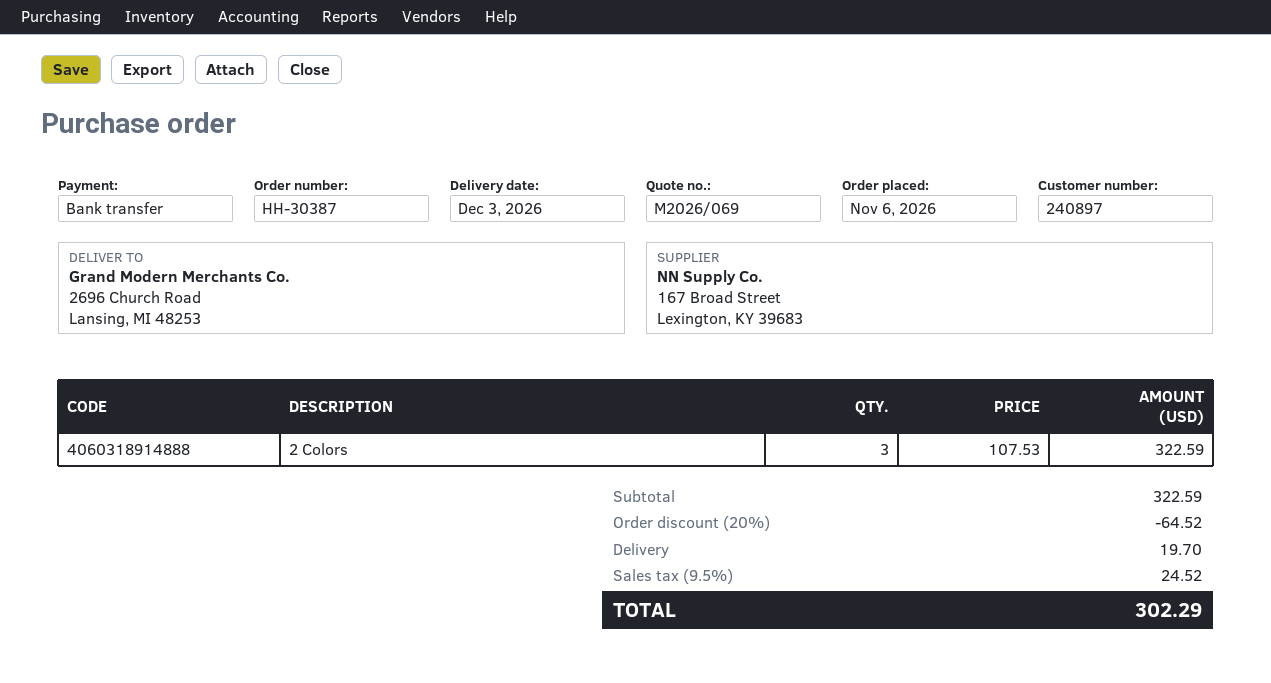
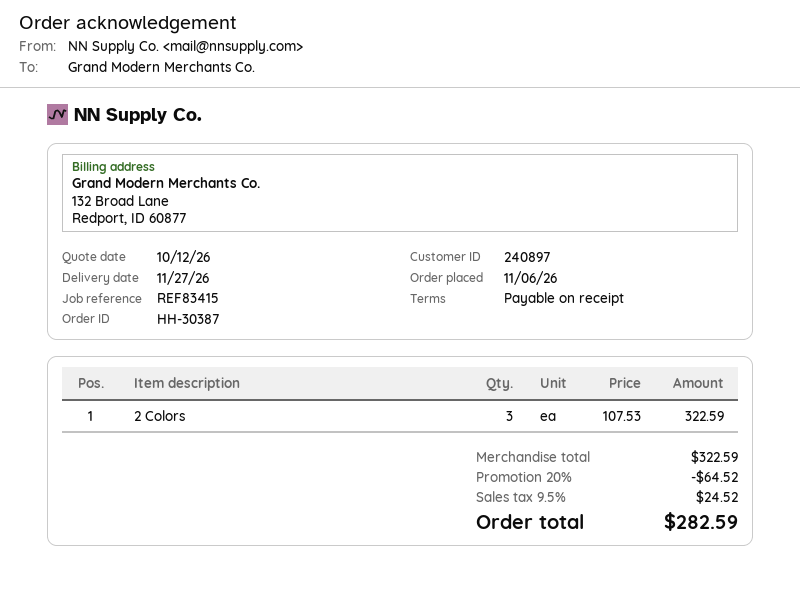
delivery date: 2026-12-03 -> 2026-11-27
shipping: 19.70 -> none
total: 302.29 -> 282.59

